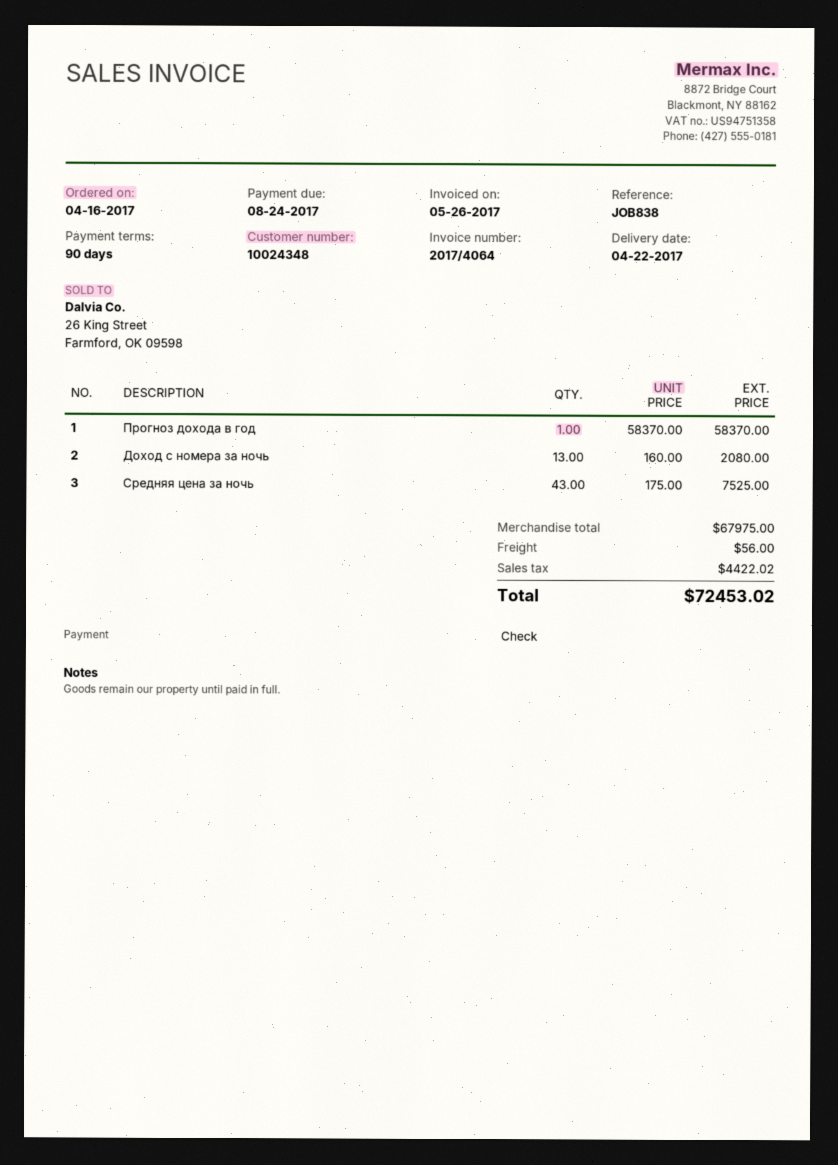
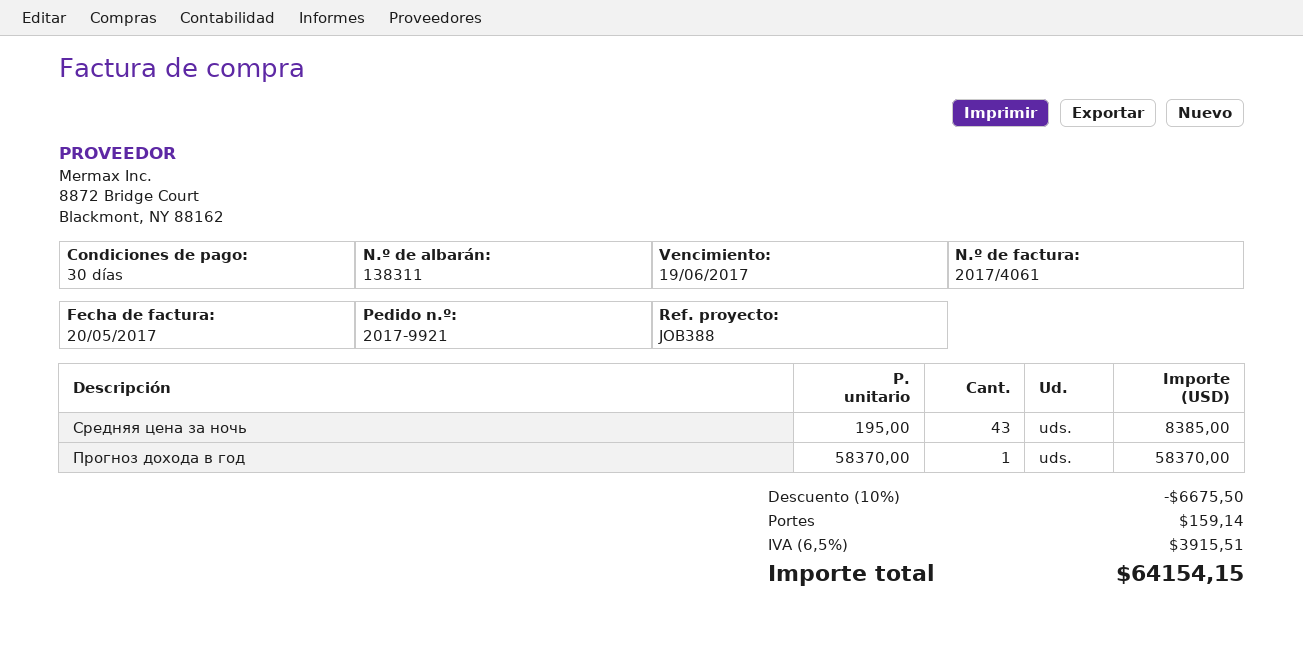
invoice number: 2017/4064 -> 2017/4061
invoice date: 2017-05-26 -> 2017-05-20
payment terms: 90 days -> 30 days
due date: 2017-08-24 -> 2017-06-19
reference: JOB838 -> JOB388
Доход с номера за ночь: 13 x 160.00 = 2080.00 -> none
Средняя цена за ночь: 43 x 175.00 = 7525.00 -> 43 x 195.00 = 8385.00
discount: none -> 10% = 6675.50
shipping: 56.00 -> 159.14
tax: 4422.02 -> 3915.51
total: 72453.02 -> 64154.15

